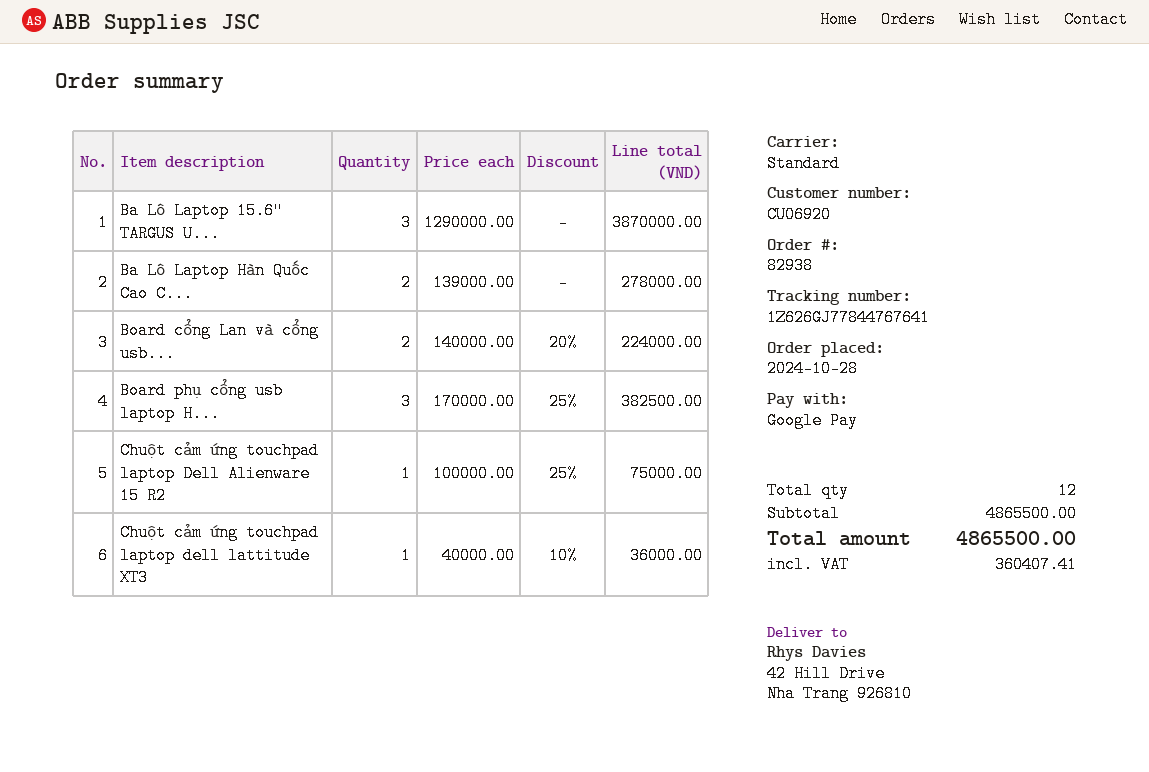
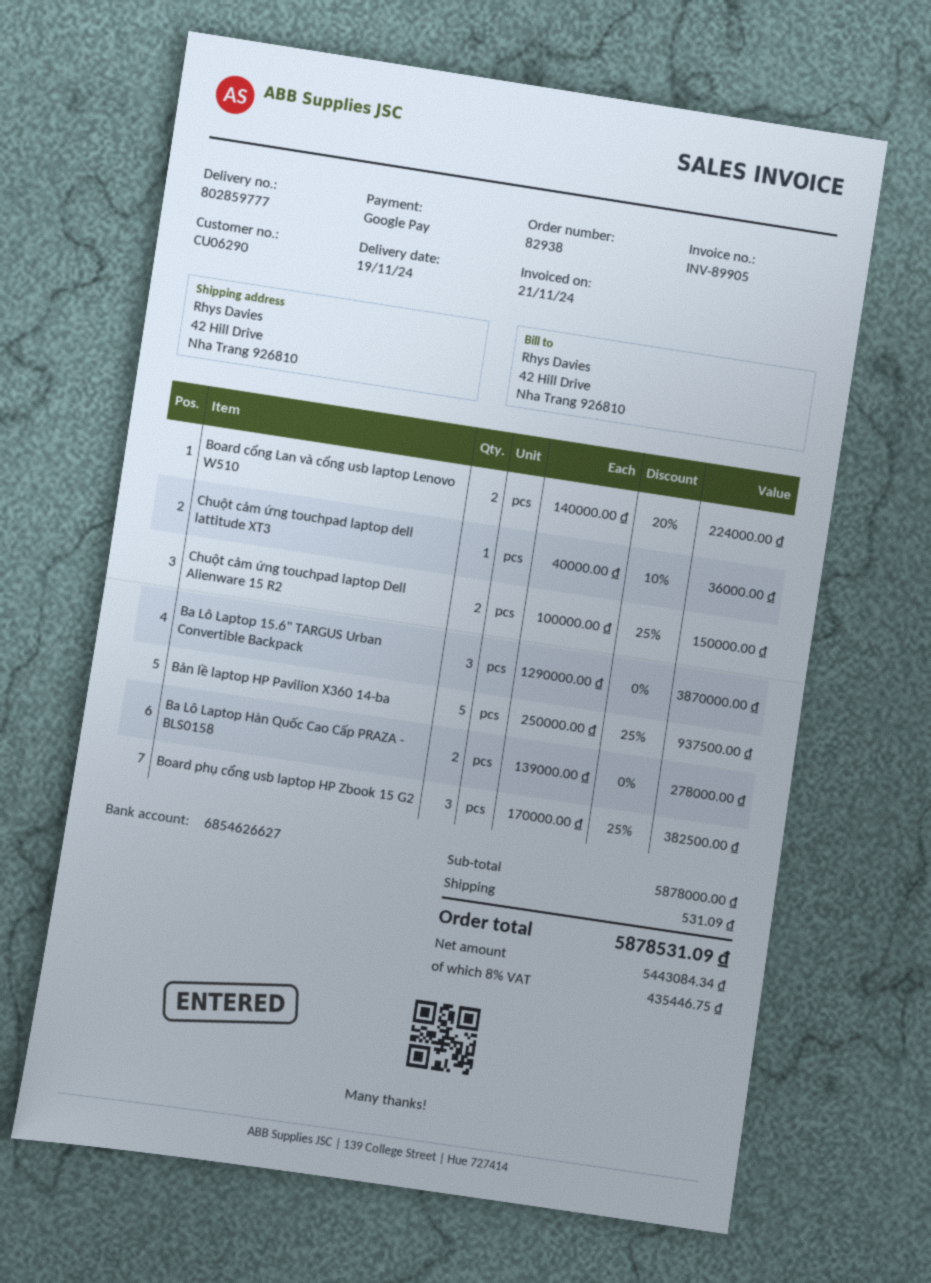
customer number: CU06920 -> CU06290
Chuột cảm ứng touchpad laptop Dell Alienware 15 R2: 1 x 100000.00 - 25% = 75000.00 -> 2 x 100000.00 - 25% = 150000.00
Bản lề laptop HP Pavilion X360 14-ba: none -> 5 x 250000.00 - 25% = 937500.00
subtotal: 4865500.00 -> 5878000.00
shipping: none -> 531.09
tax: 360407.41 -> 435446.75
total: 4865500.00 -> 5878531.09

